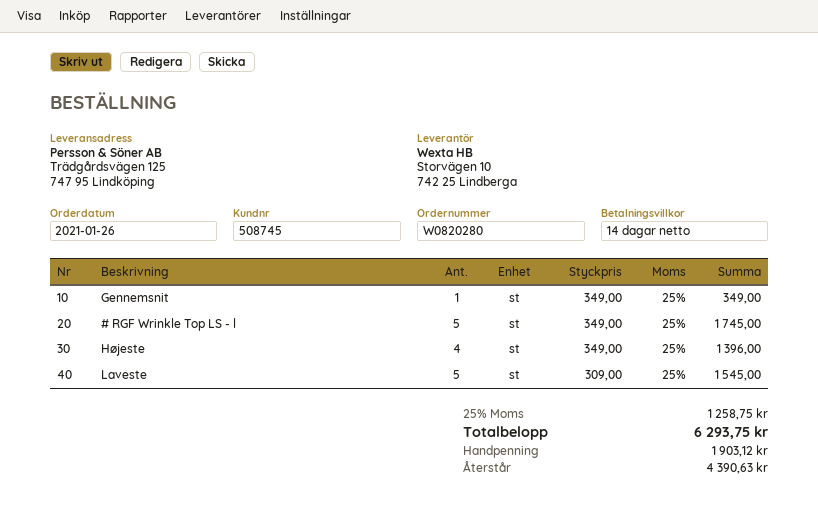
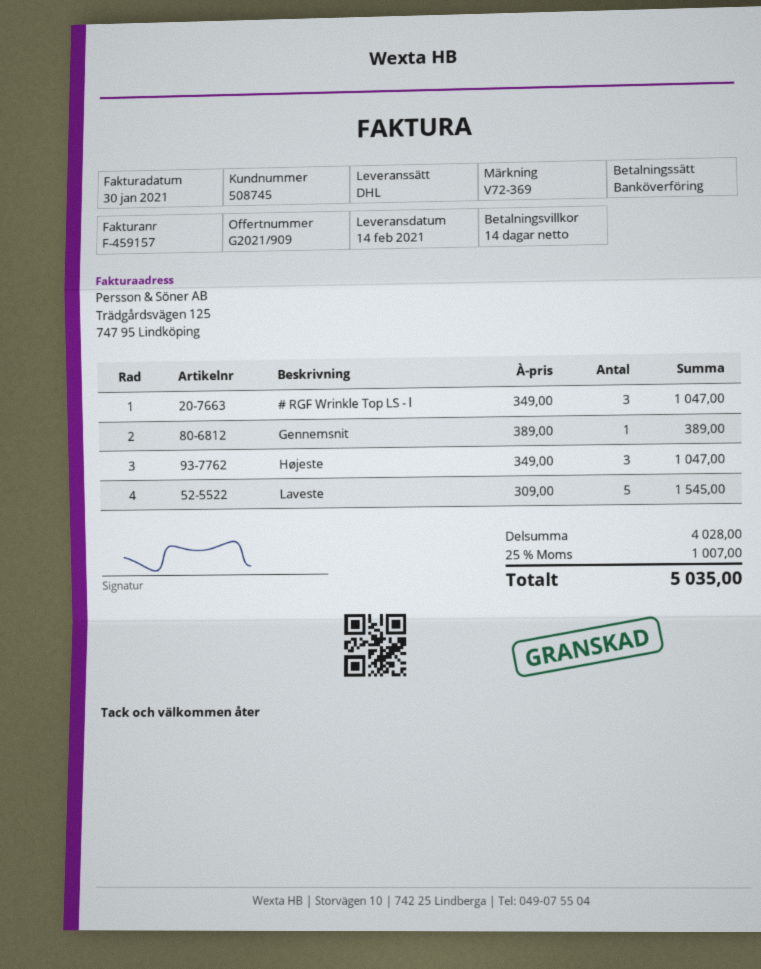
Gennemsnit: 1 x 349.00 = 349.00 -> 1 x 389.00 = 389.00
# RGF Wrinkle Top LS - l: 5 x 349.00 = 1745.00 -> 3 x 349.00 = 1047.00
Højeste: 4 x 349.00 = 1396.00 -> 3 x 349.00 = 1047.00
tax: 25% = 1258.75 -> 25% = 1007.00
total: 6293.75 -> 5035.00

